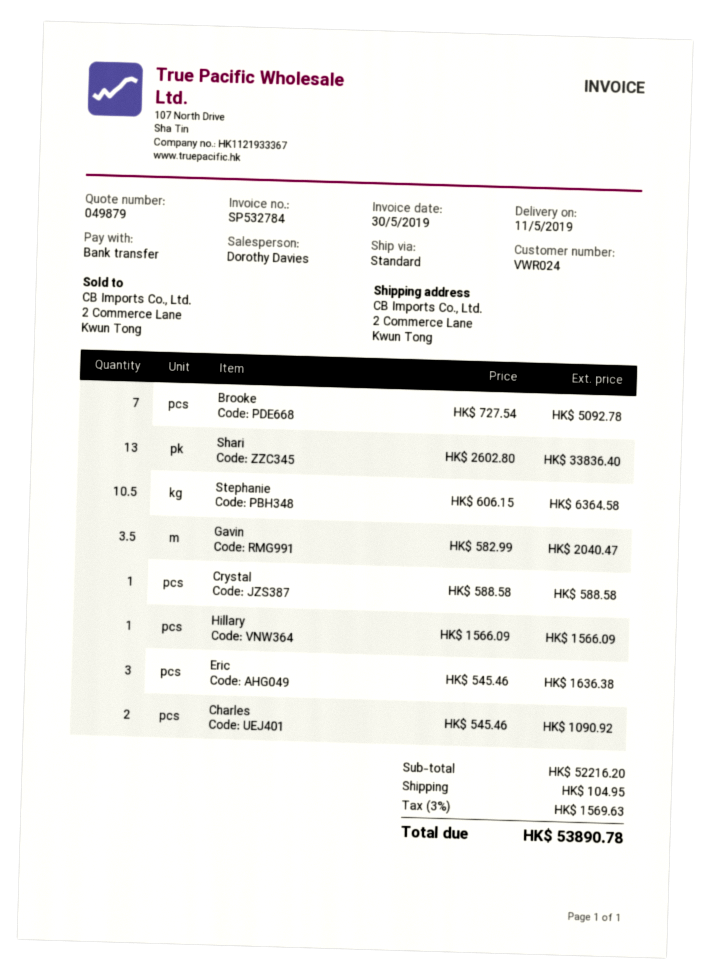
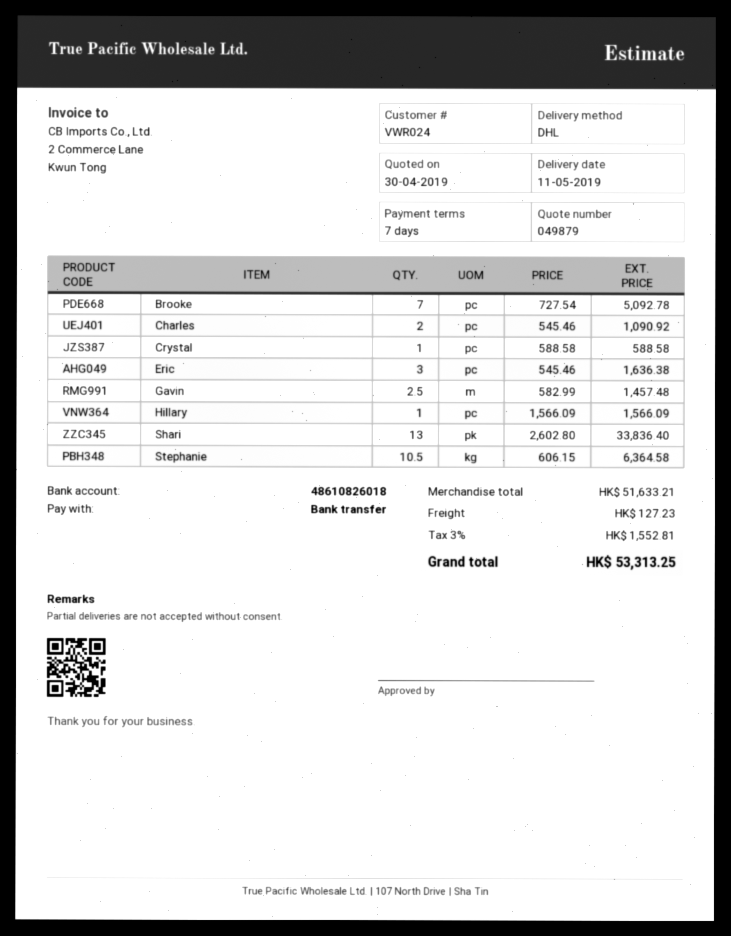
shipping method: standard -> DHL
Gavin: 3.5 x 582.99 = 2040.47 -> 2.5 x 582.99 = 1457.48
subtotal: 52216.20 -> 51633.21
shipping: 104.95 -> 127.23
tax: 3% = 1569.63 -> 3% = 1552.81
total: 53890.78 -> 53313.25

